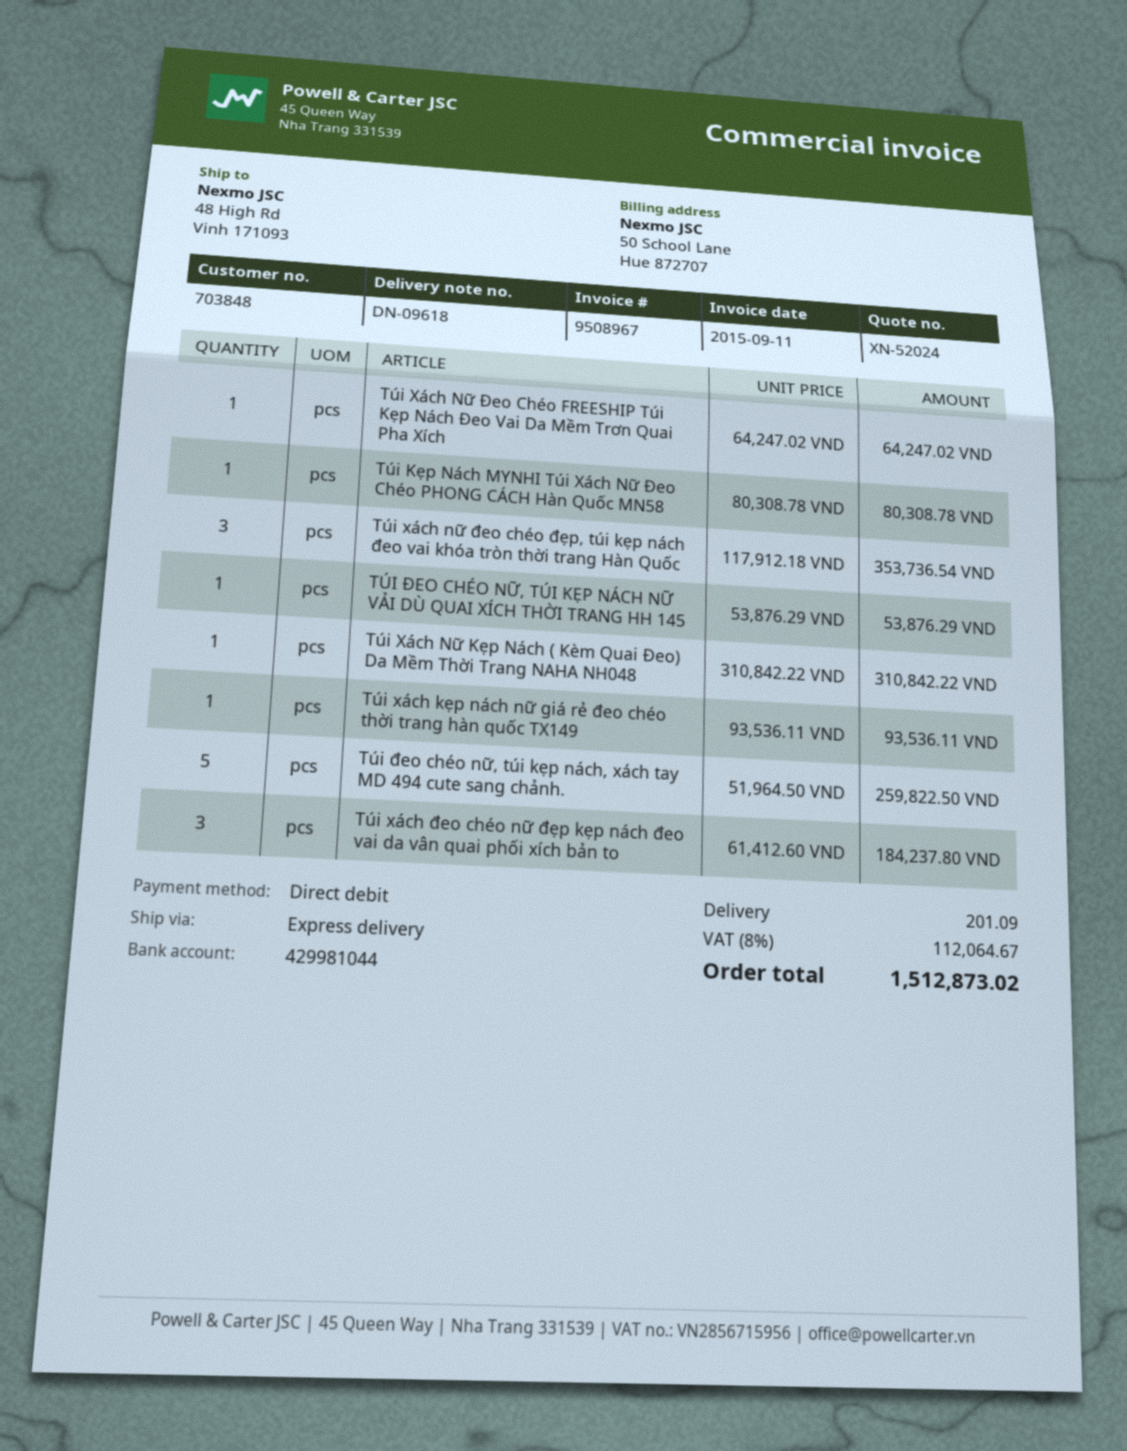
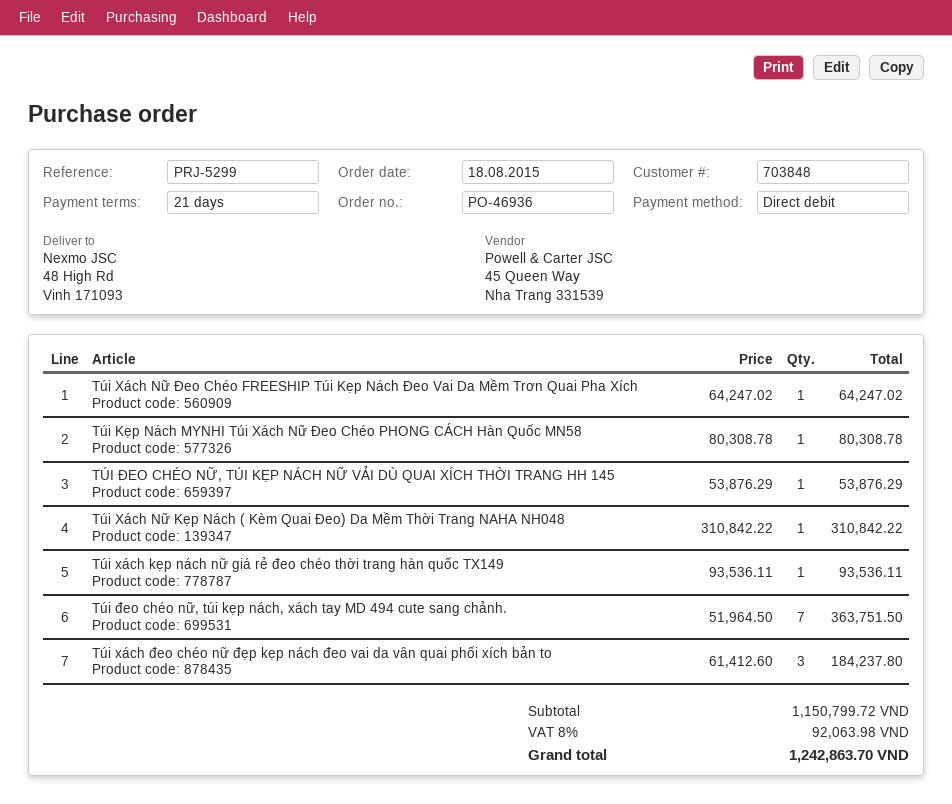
Túi xách nữ đeo chéo đẹp, túi kẹp nách đeo vai khóa tròn thời trang Hàn Quốc: 3 x 117912.18 = 353736.54 -> none
Túi đeo chéo nữ, túi kẹp nách, xách tay MD 494 cute sang chảnh.: 5 x 51964.50 = 259822.50 -> 7 x 51964.50 = 363751.50
shipping: 201.09 -> none
tax: 8% = 112064.67 -> 8% = 92063.98
total: 1512873.02 -> 1242863.70

